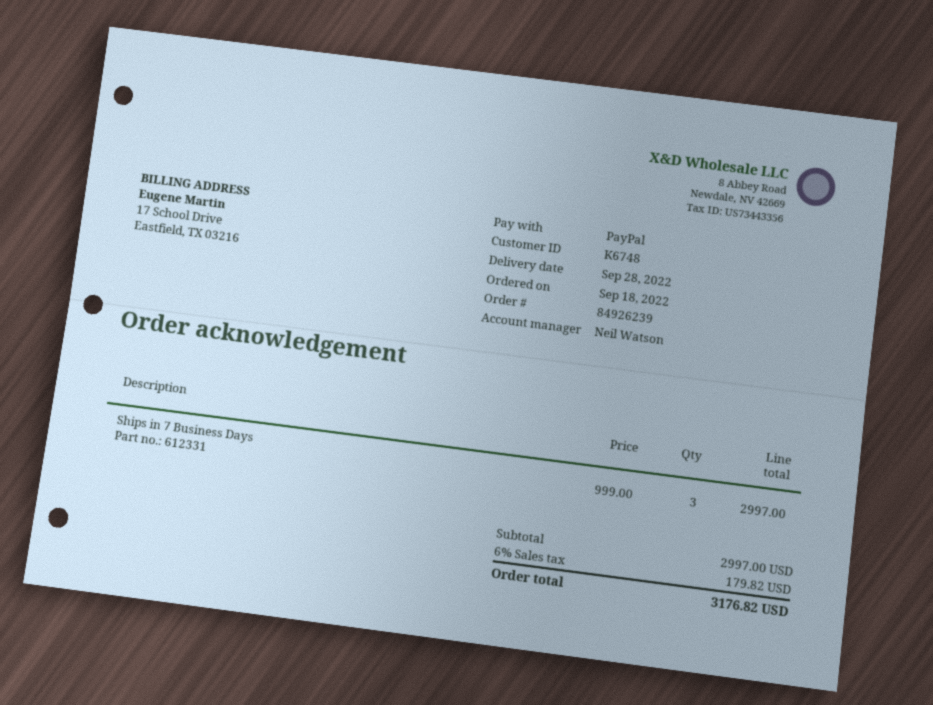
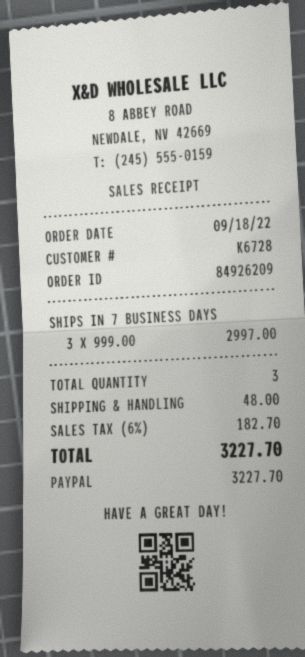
order number: 84926239 -> 84926209
customer number: K6748 -> K6728
shipping: none -> 48.00
tax: 6% = 179.82 -> 6% = 182.70
total: 3176.82 -> 3227.70

